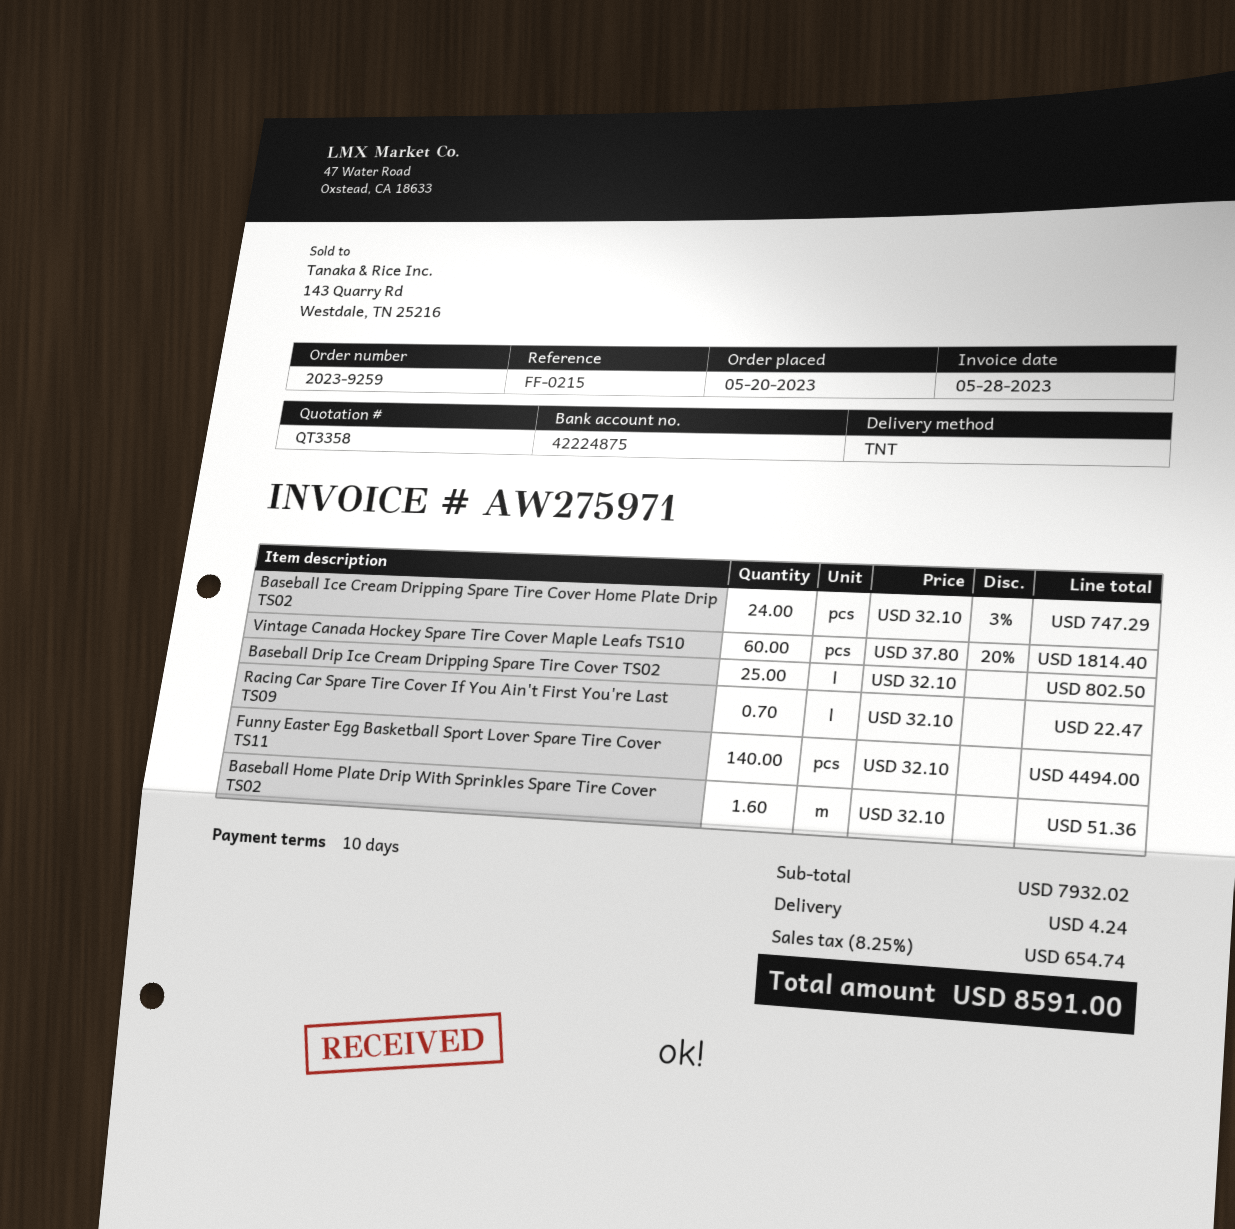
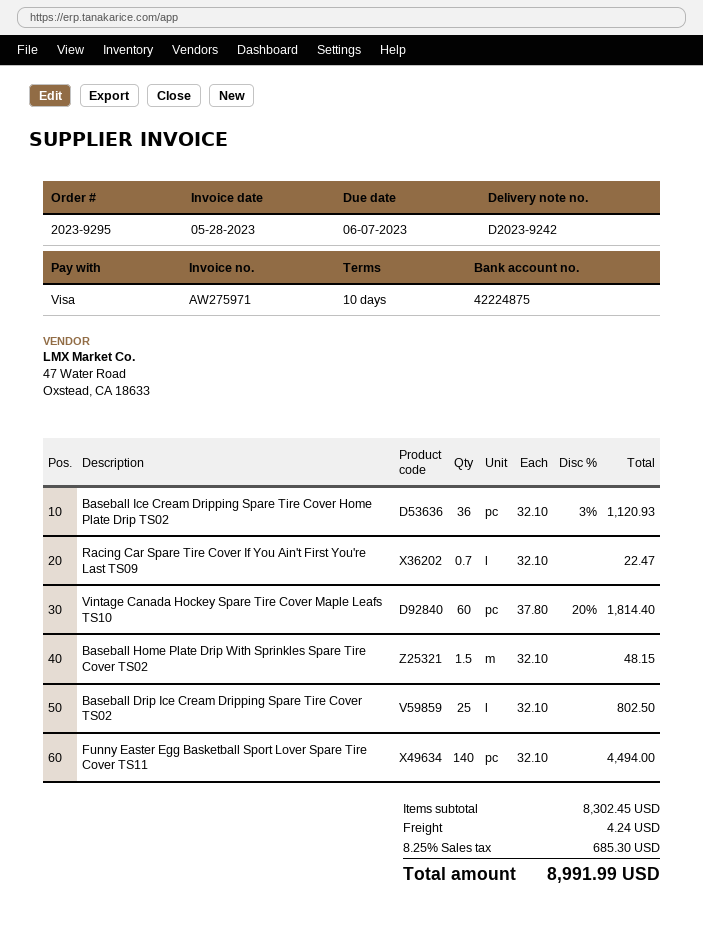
order number: 2023-9259 -> 2023-9295
Baseball Ice Cream Dripping Spare Tire Cover Home Plate Drip TS02: 24 x 32.10 - 3% = 747.29 -> 36 x 32.10 - 3% = 1120.93
Baseball Home Plate Drip With Sprinkles Spare Tire Cover TS02: 1.6 x 32.10 = 51.36 -> 1.5 x 32.10 = 48.15
subtotal: 7932.02 -> 8302.45
tax: 8.25% = 654.74 -> 8.25% = 685.30
total: 8591.00 -> 8991.99

